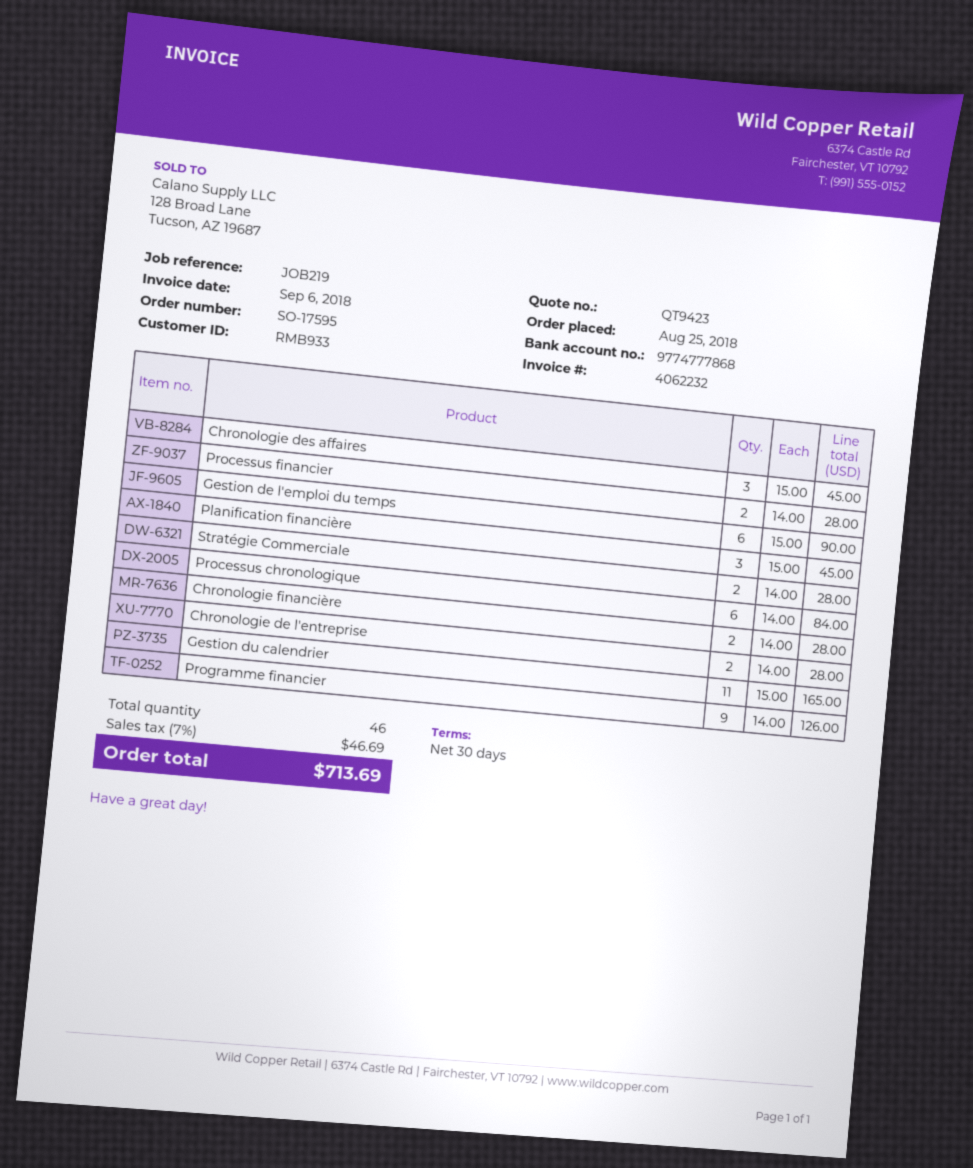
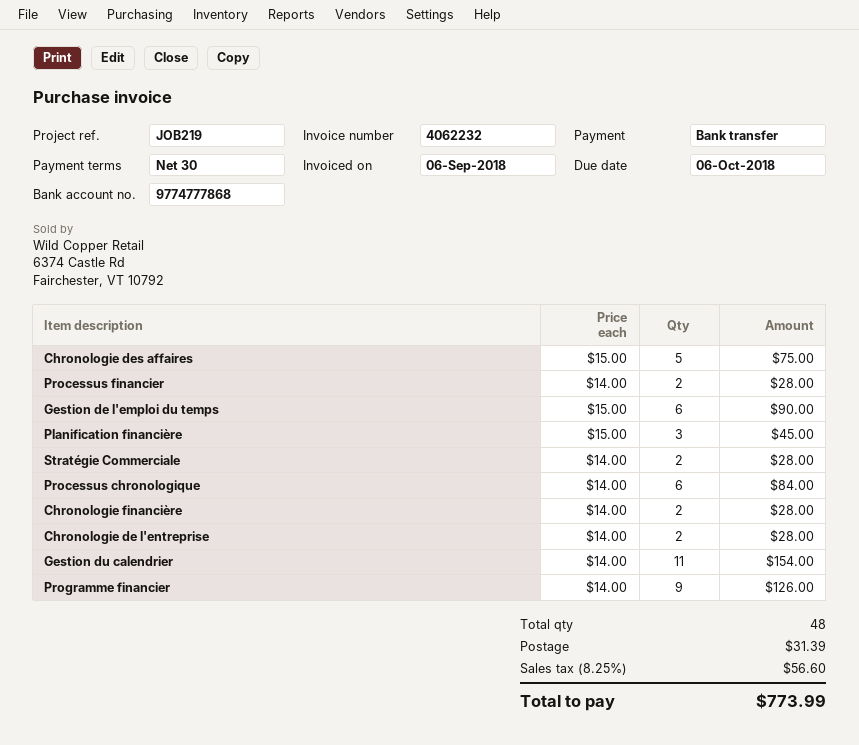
Chronologie des affaires: 3 x 15.00 = 45.00 -> 5 x 15.00 = 75.00
Gestion du calendrier: 11 x 15.00 = 165.00 -> 11 x 14.00 = 154.00
total quantity: 46 -> 48
shipping: none -> 31.39
tax: 7% = 46.69 -> 8.25% = 56.60
total: 713.69 -> 773.99

